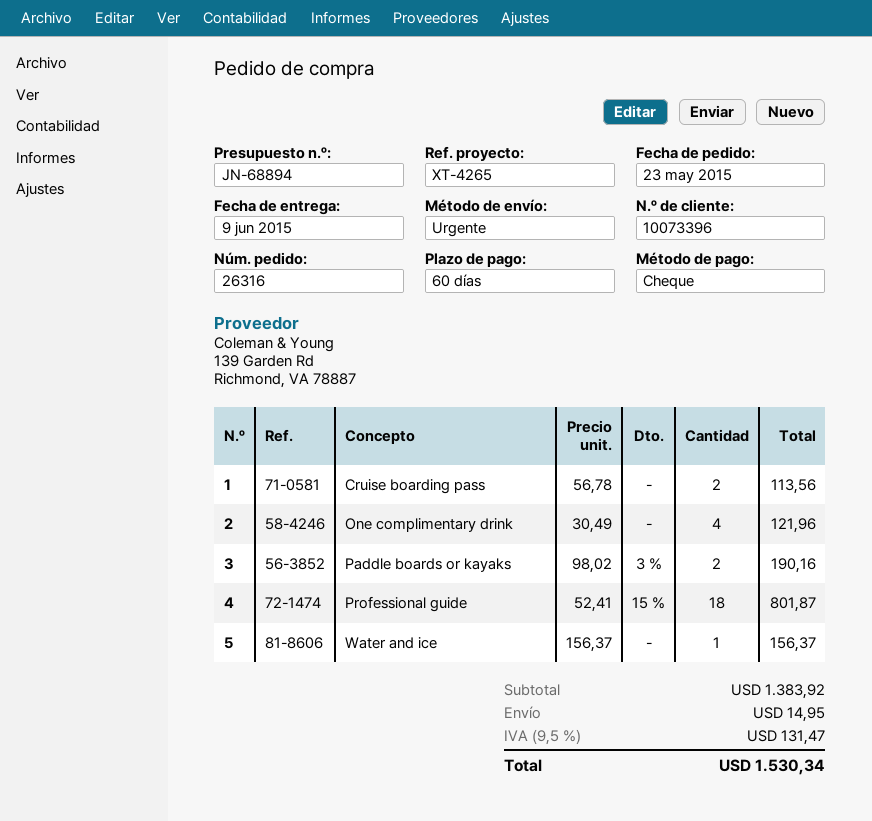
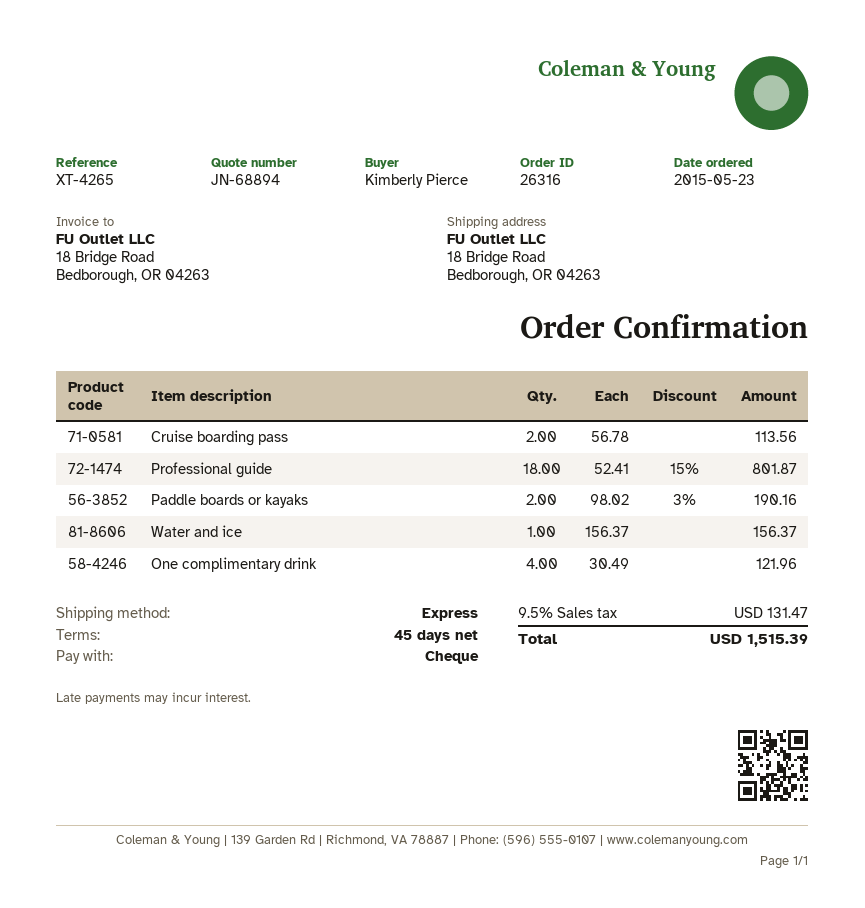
payment terms: 60 days -> 45 days
shipping: 14.95 -> none
total: 1530.34 -> 1515.39

